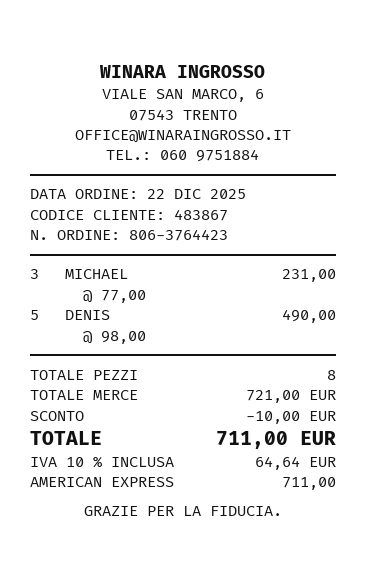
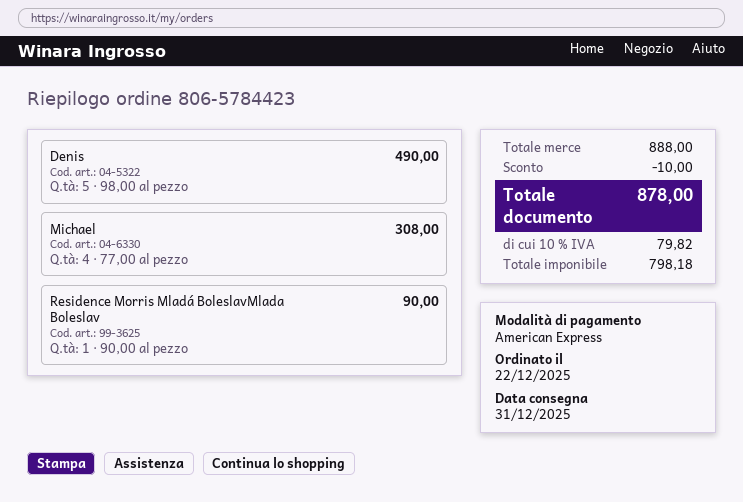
order number: 806-3764423 -> 806-5784423
MICHAEL: 3 x 77.00 = 231.00 -> 4 x 77.00 = 308.00
Residence Morris Mladá BoleslavMlada Boleslav: none -> 1 x 90.00 = 90.00
subtotal: 721.00 -> 888.00
tax: 10% = 64.64 -> 10% = 79.82
total: 711.00 -> 878.00

